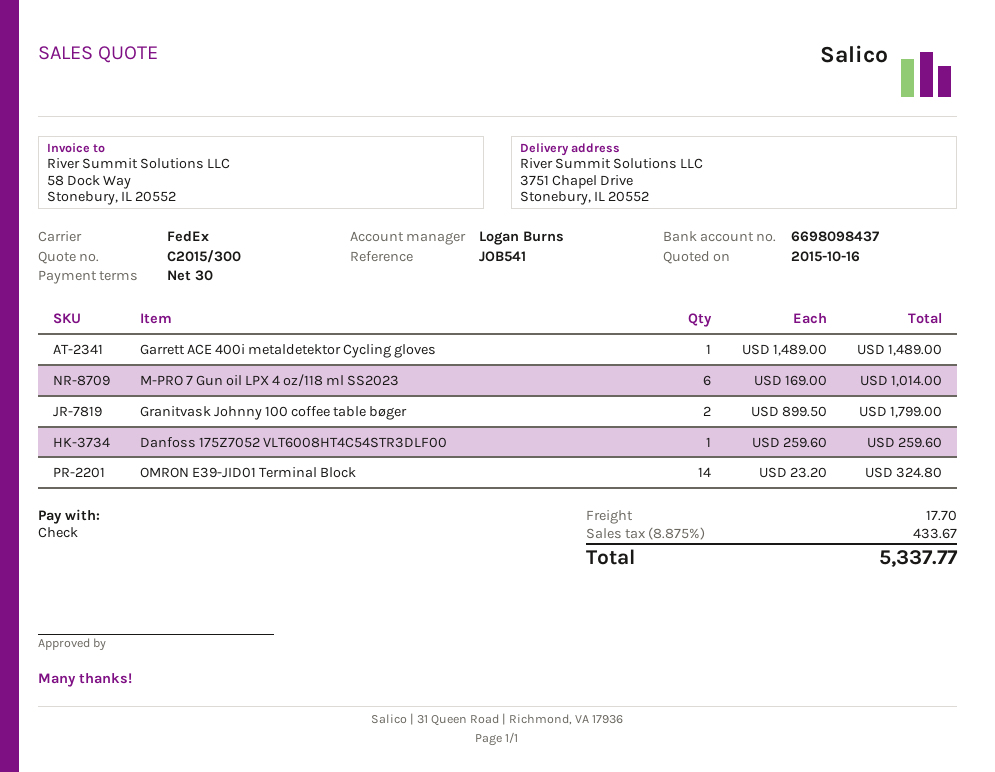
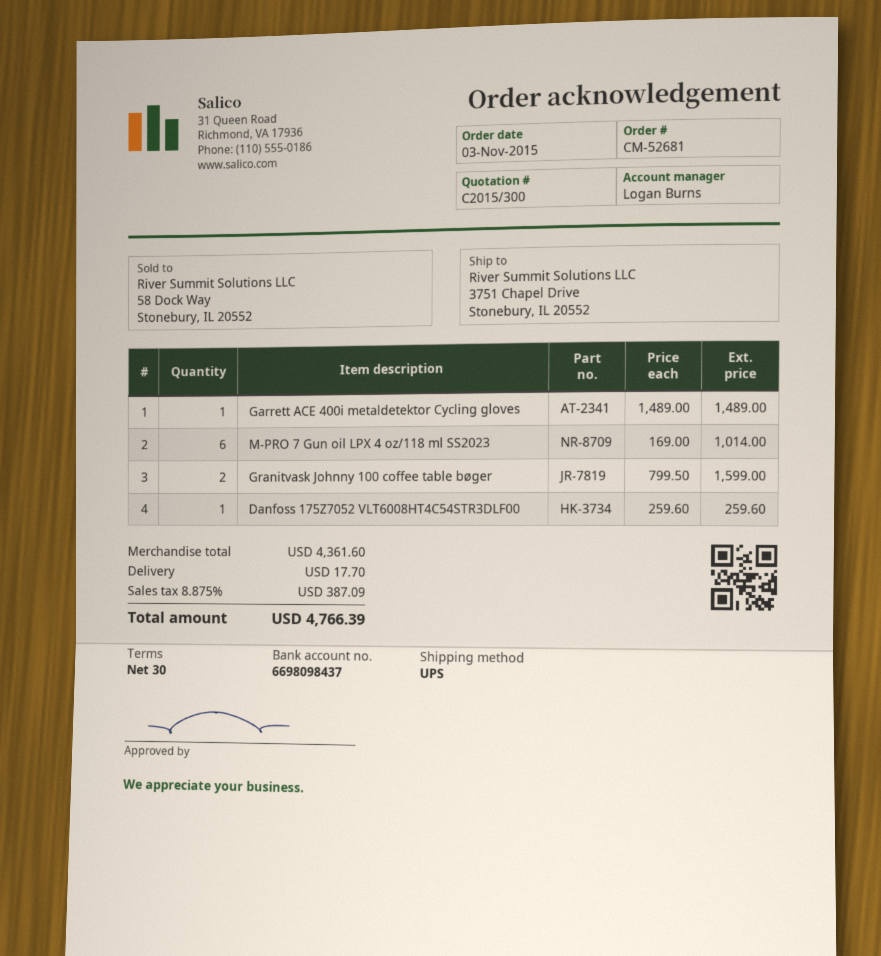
shipping method: FedEx -> UPS
Granitvask Johnny 100 coffee table bøger: 2 x 899.50 = 1799.00 -> 2 x 799.50 = 1599.00
OMRON E39-JID01 Terminal Block: 14 x 23.20 = 324.80 -> none
tax: 8.875% = 433.67 -> 8.875% = 387.09
total: 5337.77 -> 4766.39

